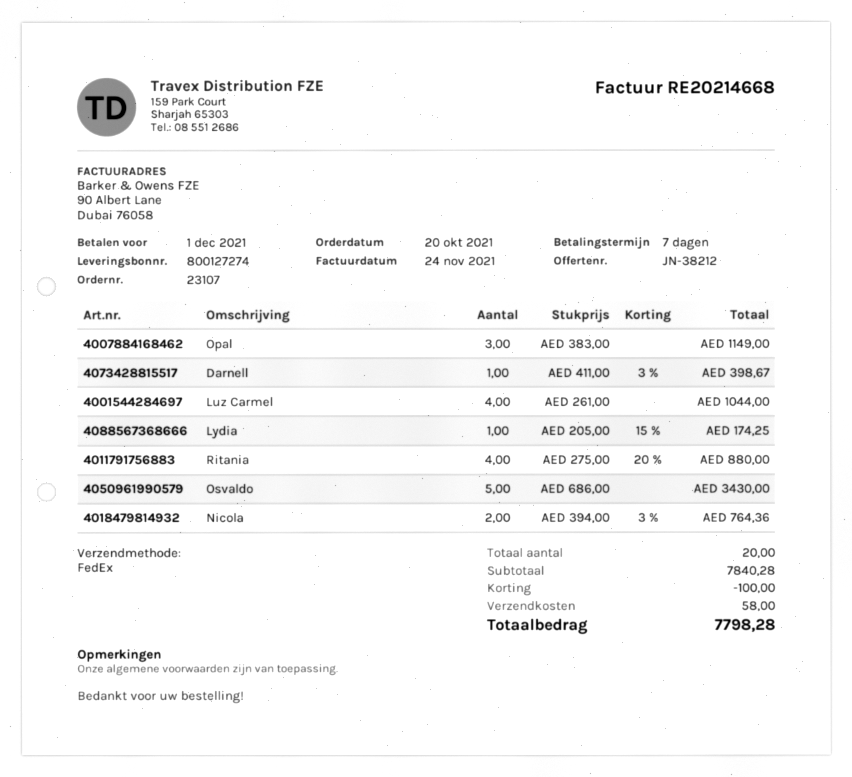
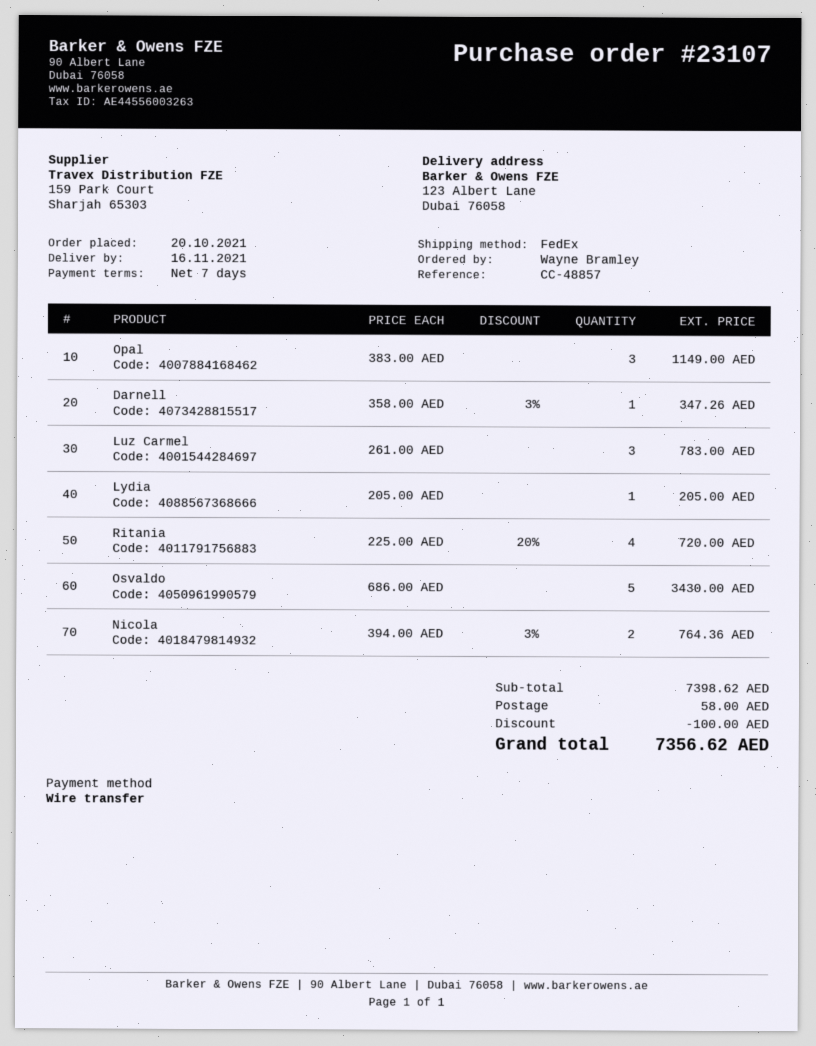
Darnell: 1 x 411.00 - 3% = 398.67 -> 1 x 358.00 - 3% = 347.26
Luz Carmel: 4 x 261.00 = 1044.00 -> 3 x 261.00 = 783.00
Lydia: 1 x 205.00 - 15% = 174.25 -> 1 x 205.00 = 205.00
Ritania: 4 x 275.00 - 20% = 880.00 -> 4 x 225.00 - 20% = 720.00
subtotal: 7840.28 -> 7398.62
total: 7798.28 -> 7356.62

